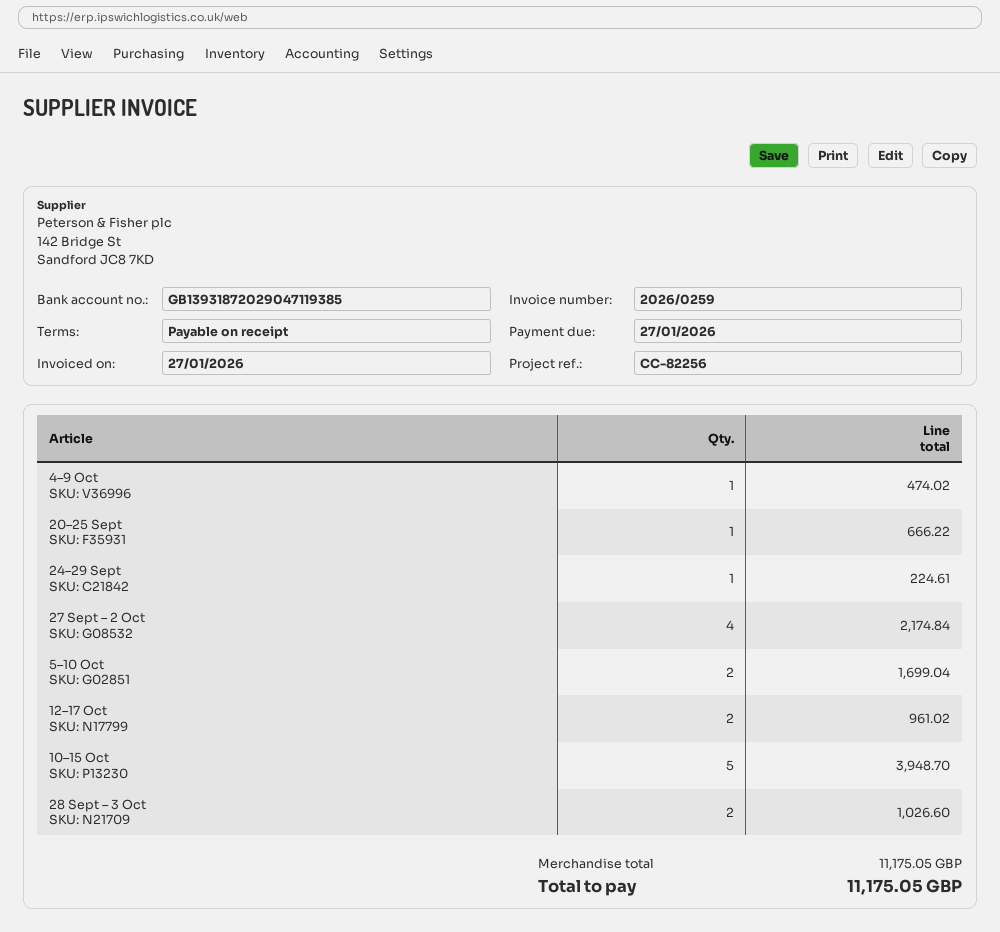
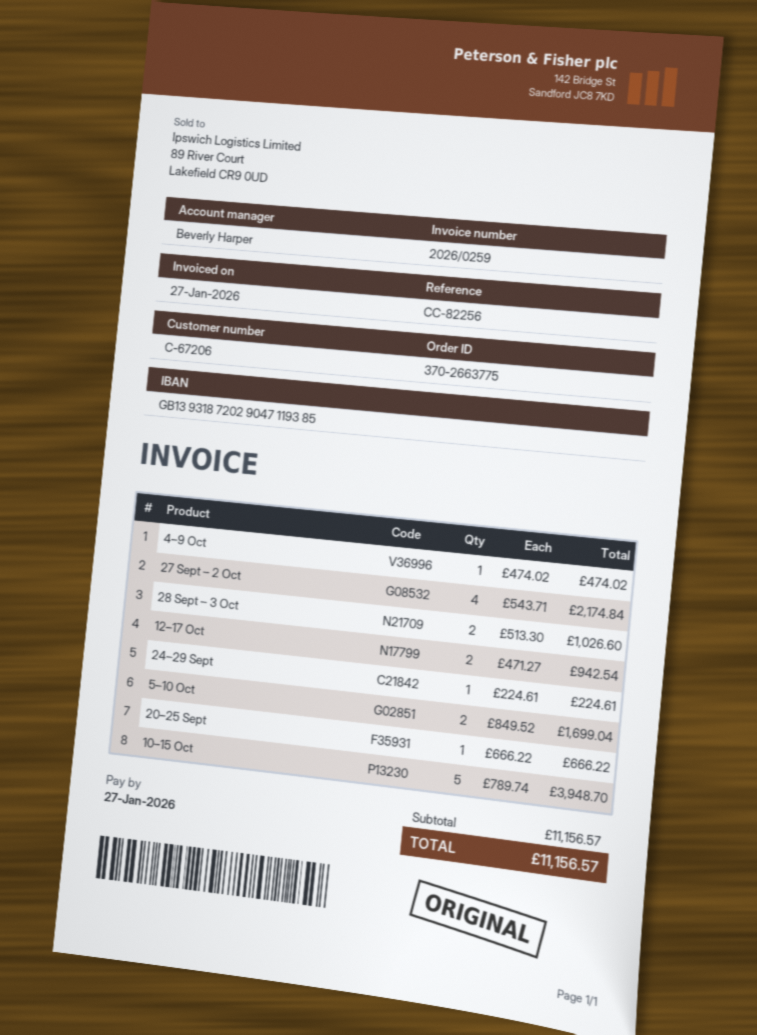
12–17 Oct: 2 for 961.02 -> 2 for 942.54
subtotal: 11175.05 -> 11156.57
total: 11175.05 -> 11156.57

